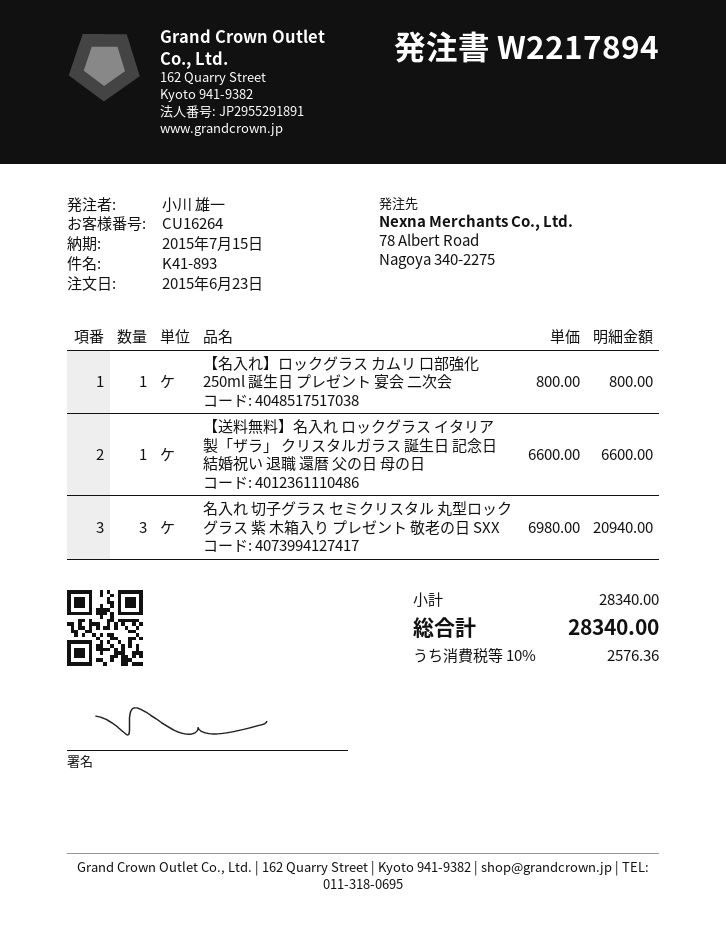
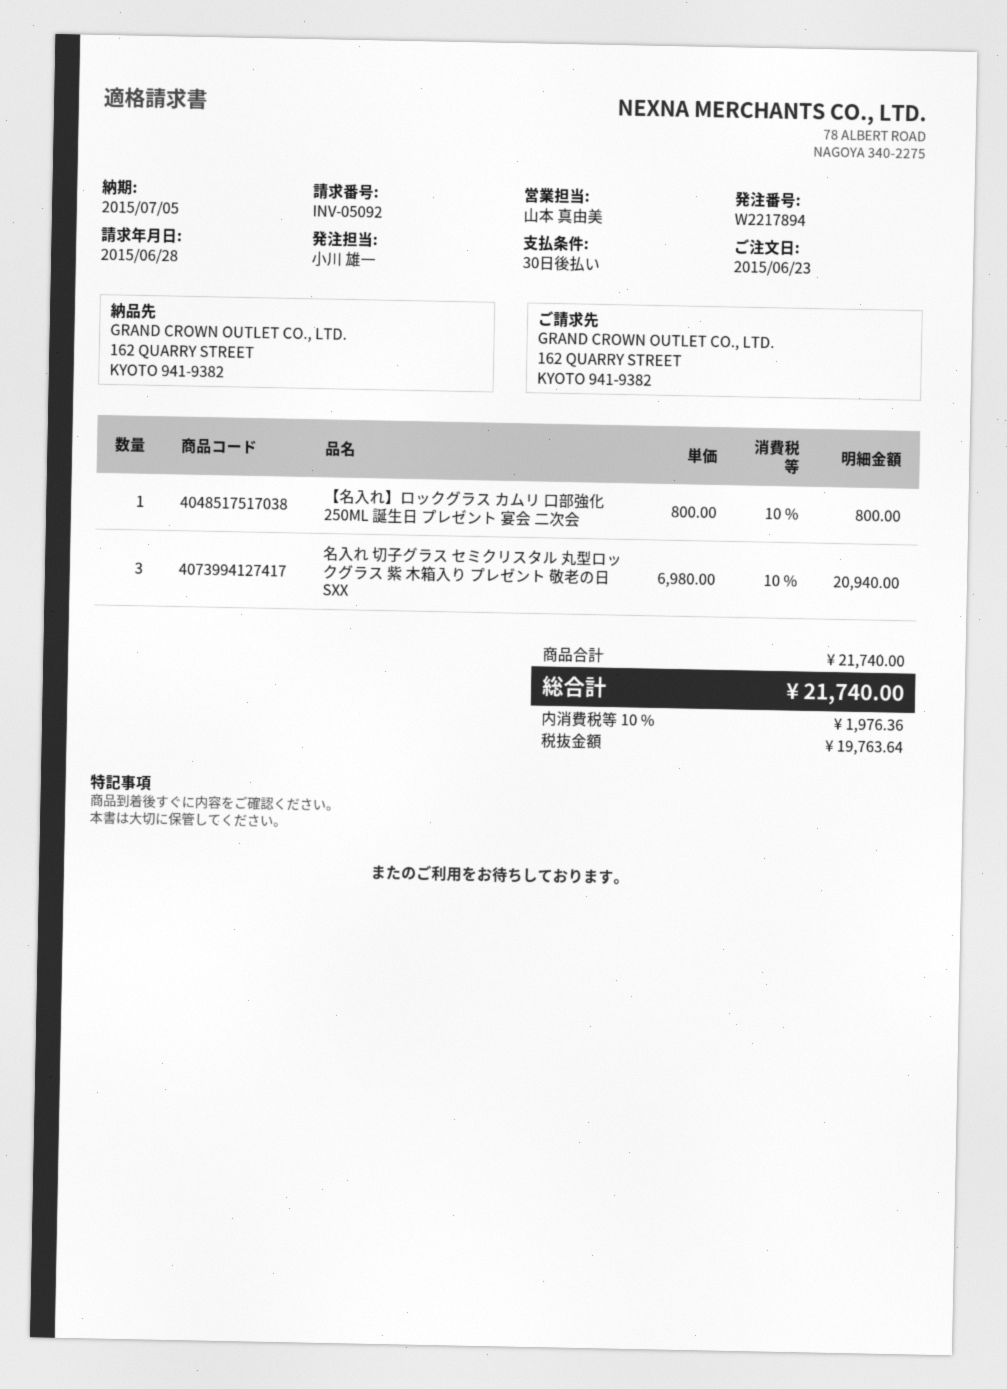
delivery date: 2015-07-15 -> 2015-07-05
【送料無料】名入れ ロックグラス イタリア製「ザラ」 クリスタルガラス 誕生日 記念日 結婚祝い 退職 還暦 父の日 母の日: 1 x 6600.00 = 6600.00 -> none
subtotal: 28340.00 -> 21740.00
tax: 10% = 2576.36 -> 10% = 1976.36
total: 28340.00 -> 21740.00

